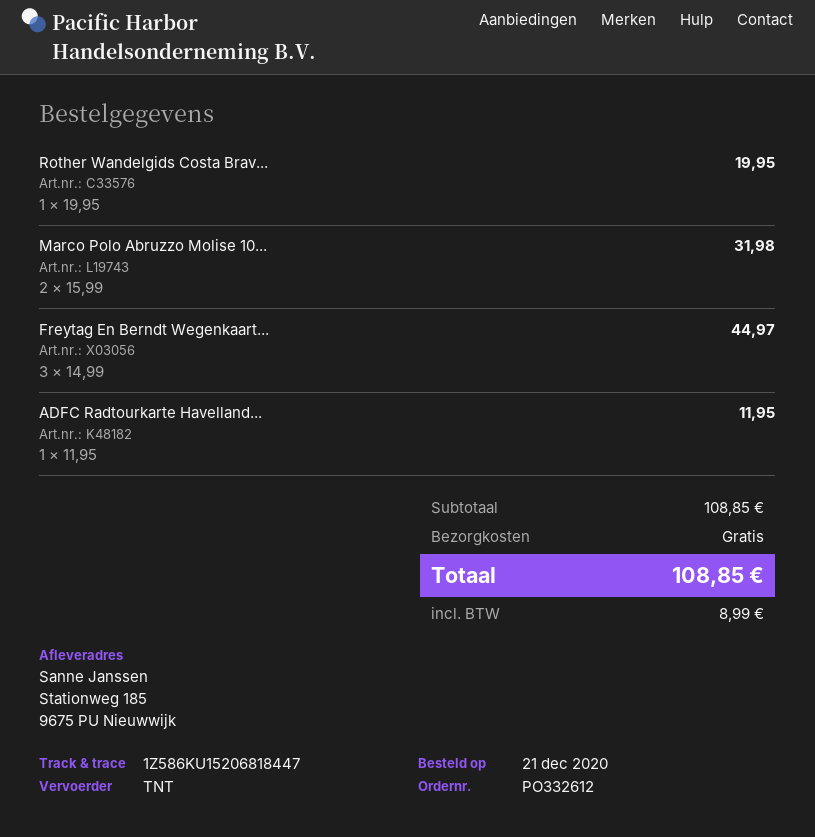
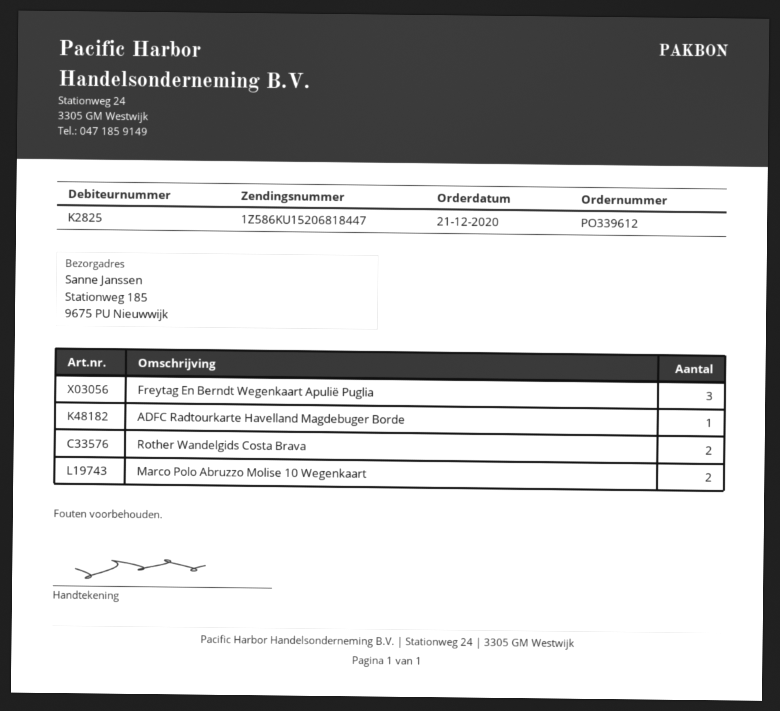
order number: PO332612 -> PO339612
Rother Wandelgids Costa Brav...: 1 -> 2

